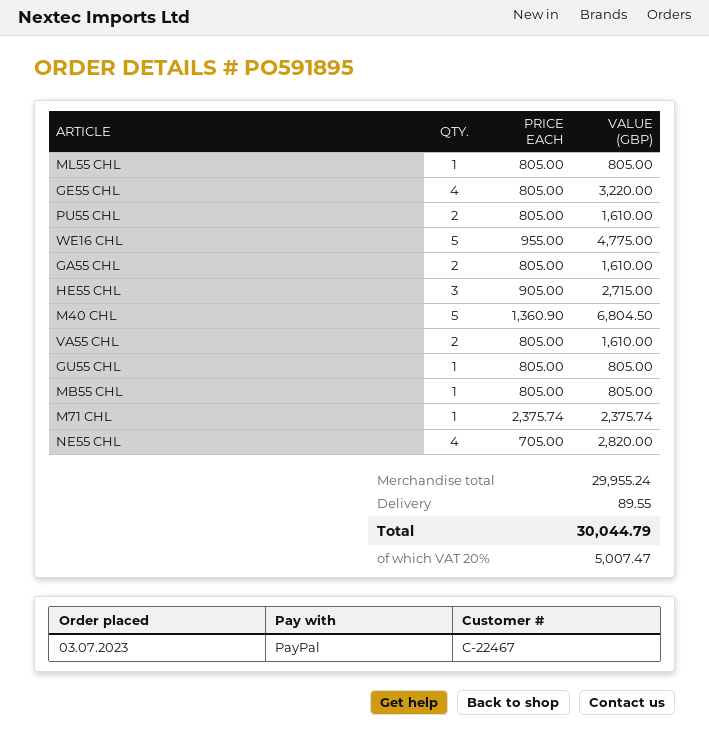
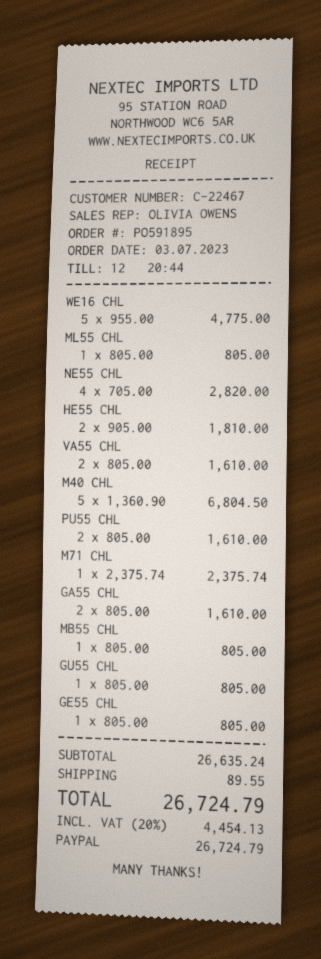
GE55 CHL: 4 x 805.00 = 3220.00 -> 1 x 805.00 = 805.00
HE55 CHL: 3 x 905.00 = 2715.00 -> 2 x 905.00 = 1810.00
subtotal: 29955.24 -> 26635.24
tax: 20% = 5007.47 -> 20% = 4454.13
total: 30044.79 -> 26724.79

